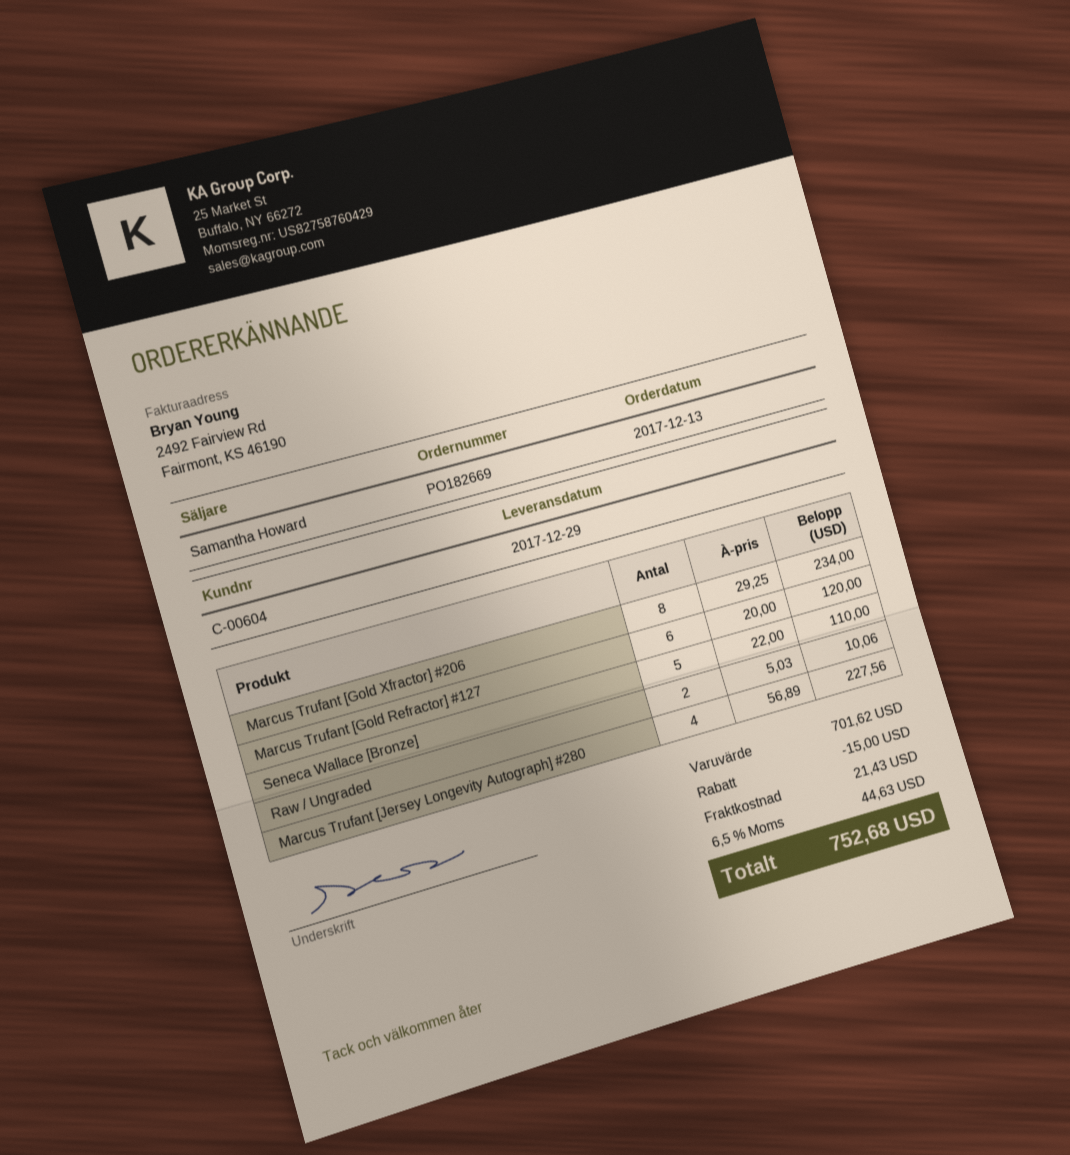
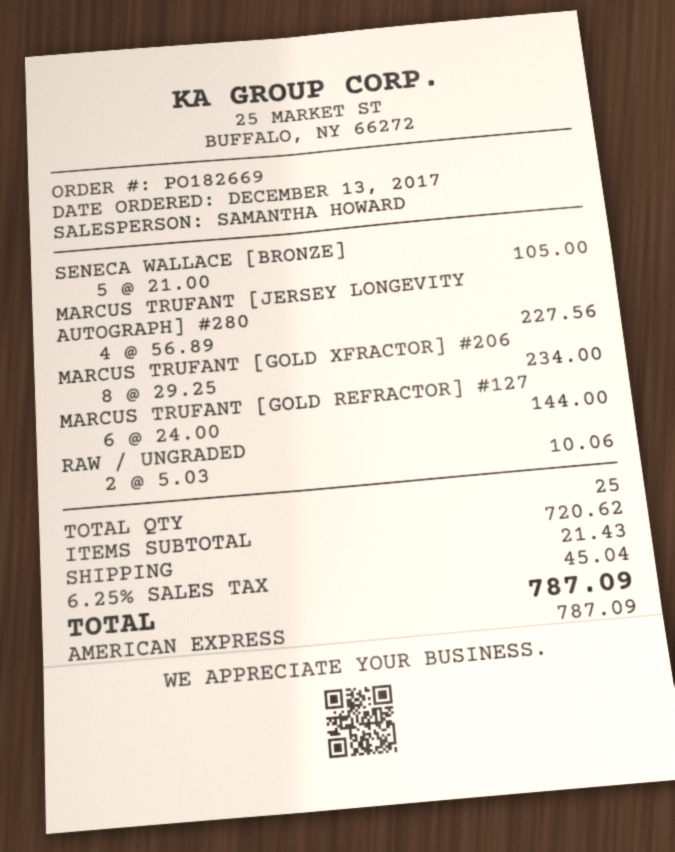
Marcus Trufant [Gold Refractor] #127: 6 x 20.00 = 120.00 -> 6 x 24.00 = 144.00
Seneca Wallace [Bronze]: 5 x 22.00 = 110.00 -> 5 x 21.00 = 105.00
subtotal: 701.62 -> 720.62
discount: 15.00 -> none
tax: 6.5% = 44.63 -> 6.25% = 45.04
total: 752.68 -> 787.09

